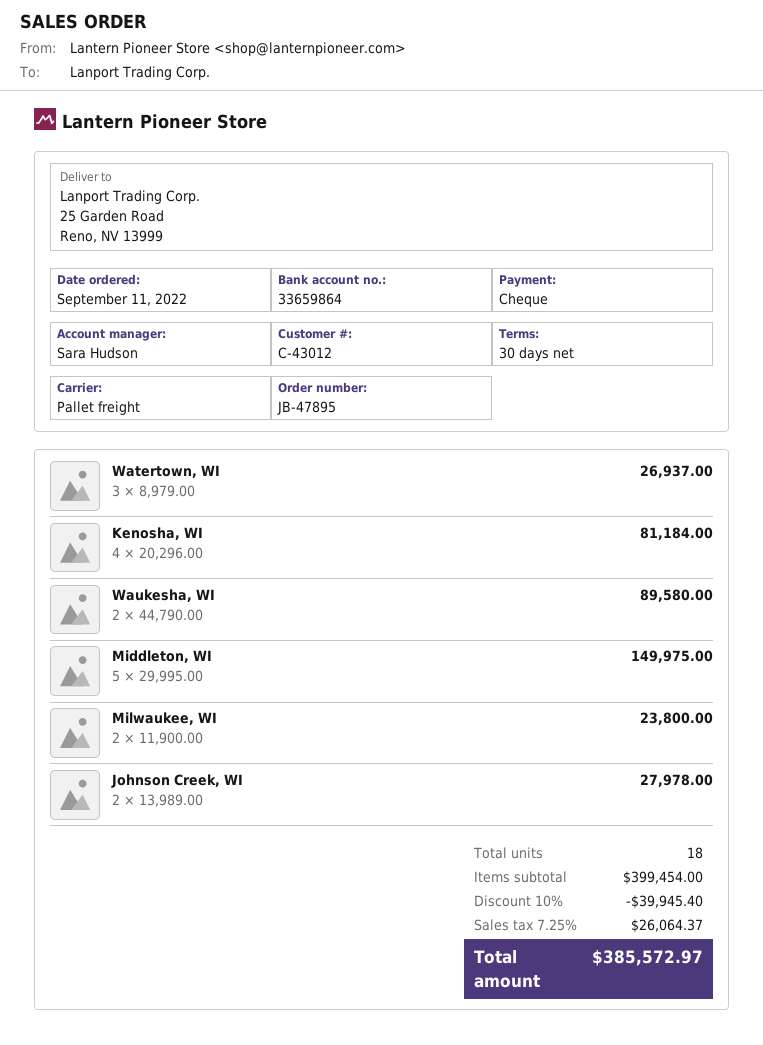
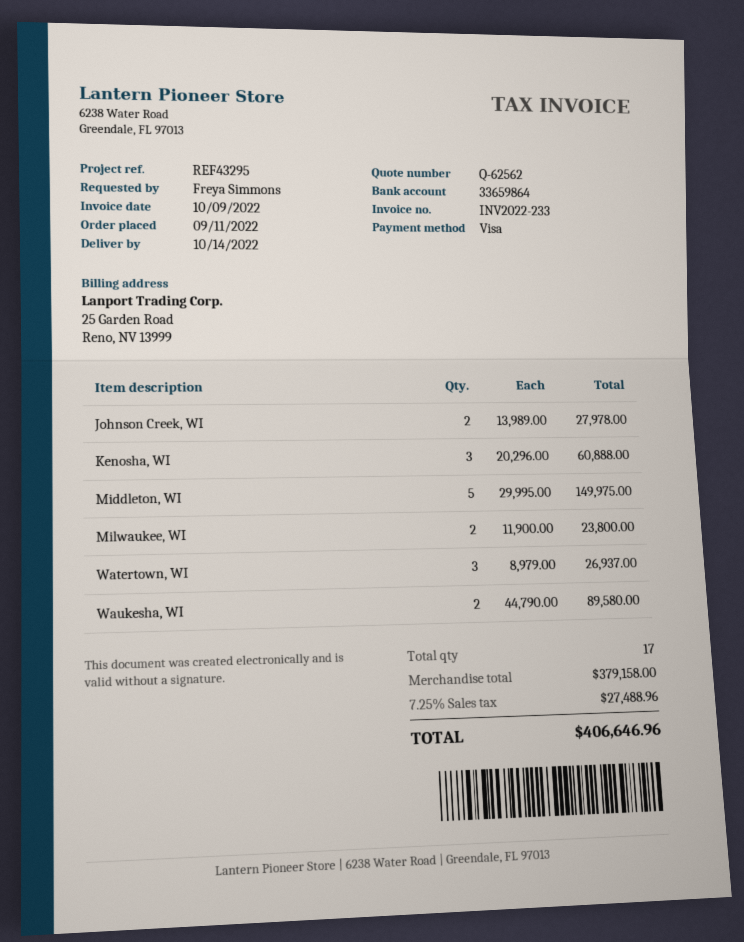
payment method: cheque -> Visa
Kenosha, WI: 4 x 20296.00 = 81184.00 -> 3 x 20296.00 = 60888.00
total quantity: 18 -> 17
subtotal: 399454.00 -> 379158.00
discount: 10% = 39945.40 -> none
tax: 7.25% = 26064.37 -> 7.25% = 27488.96
total: 385572.97 -> 406646.96

